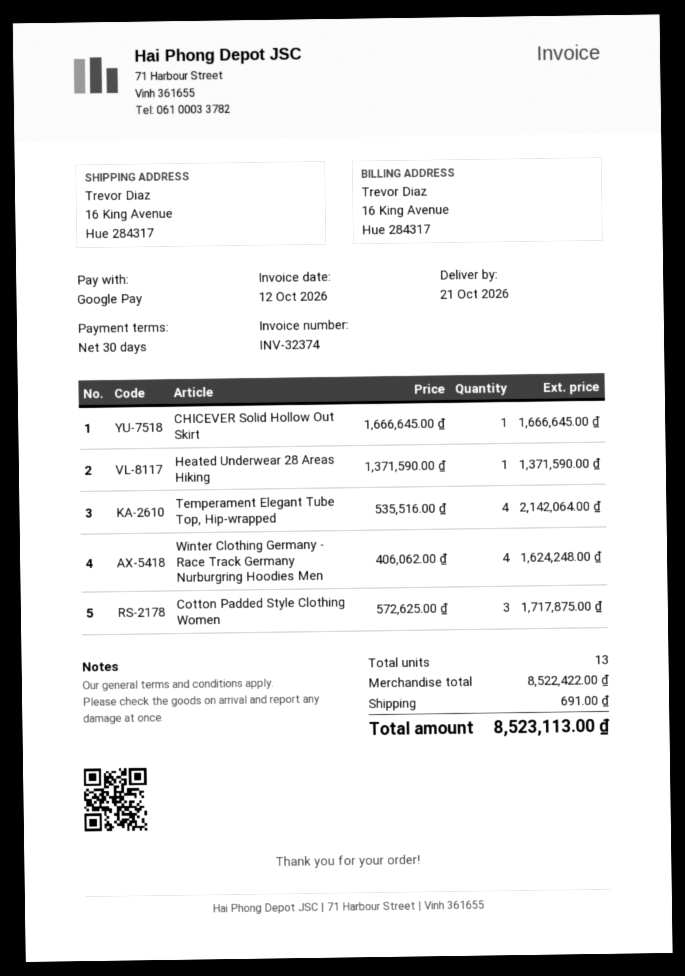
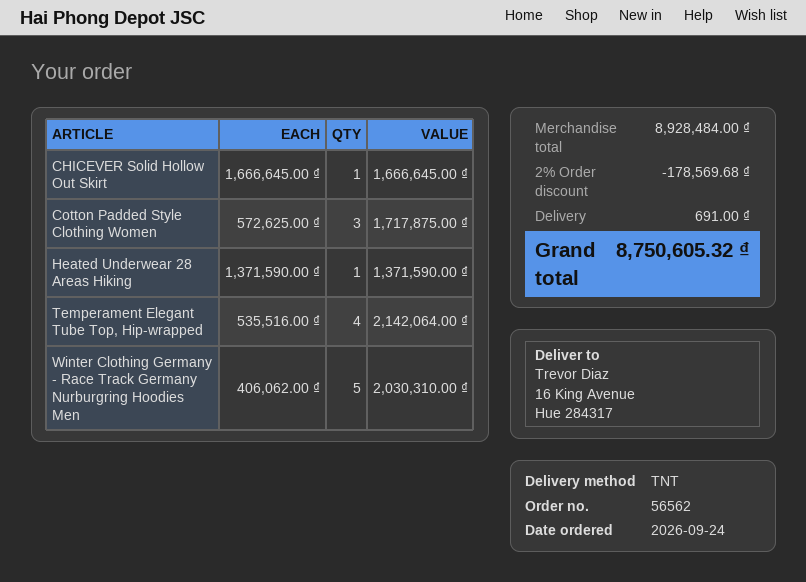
Winter Clothing Germany - Race Track Germany Nurburgring Hoodies Men: 4 x 406062.00 = 1624248.00 -> 5 x 406062.00 = 2030310.00
subtotal: 8522422.00 -> 8928484.00
discount: none -> 2% = 178569.68
total: 8523113.00 -> 8750605.32

